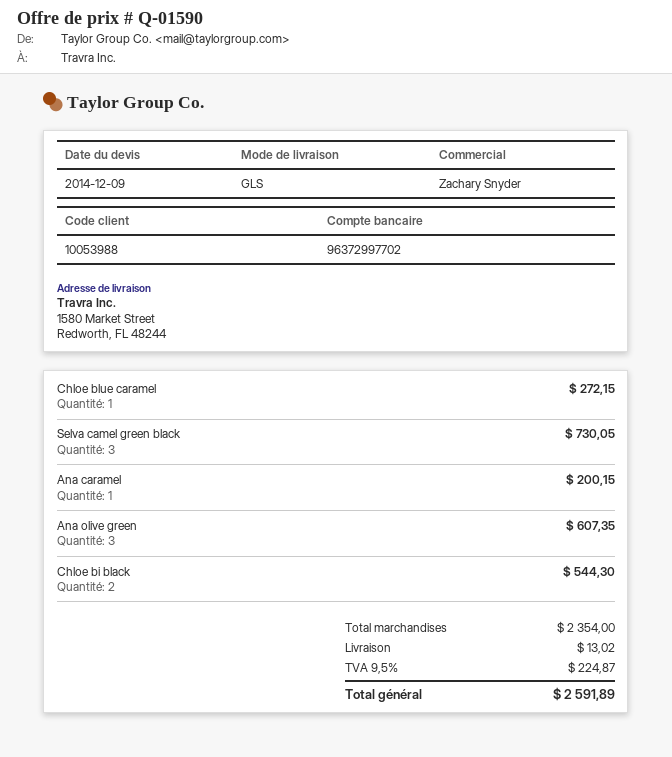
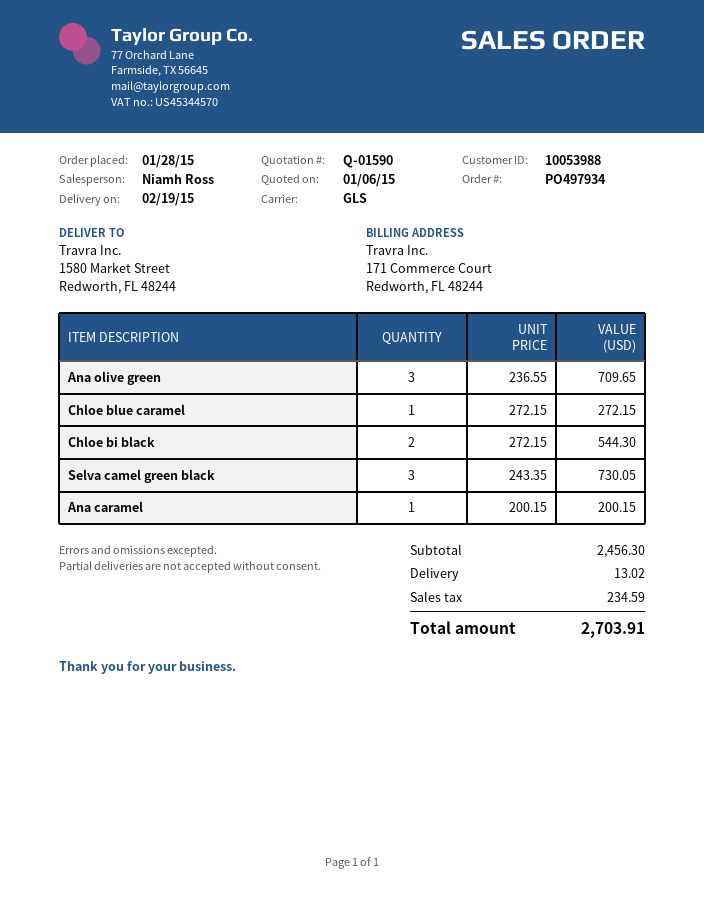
quote date: 2014-12-09 -> 2015-01-06
sales rep: Zachary Snyder -> Niamh Ross
Ana olive green: 3 for 607.35 -> 3 for 709.65
subtotal: 2354.00 -> 2456.30
tax: 224.87 -> 234.59
total: 2591.89 -> 2703.91

